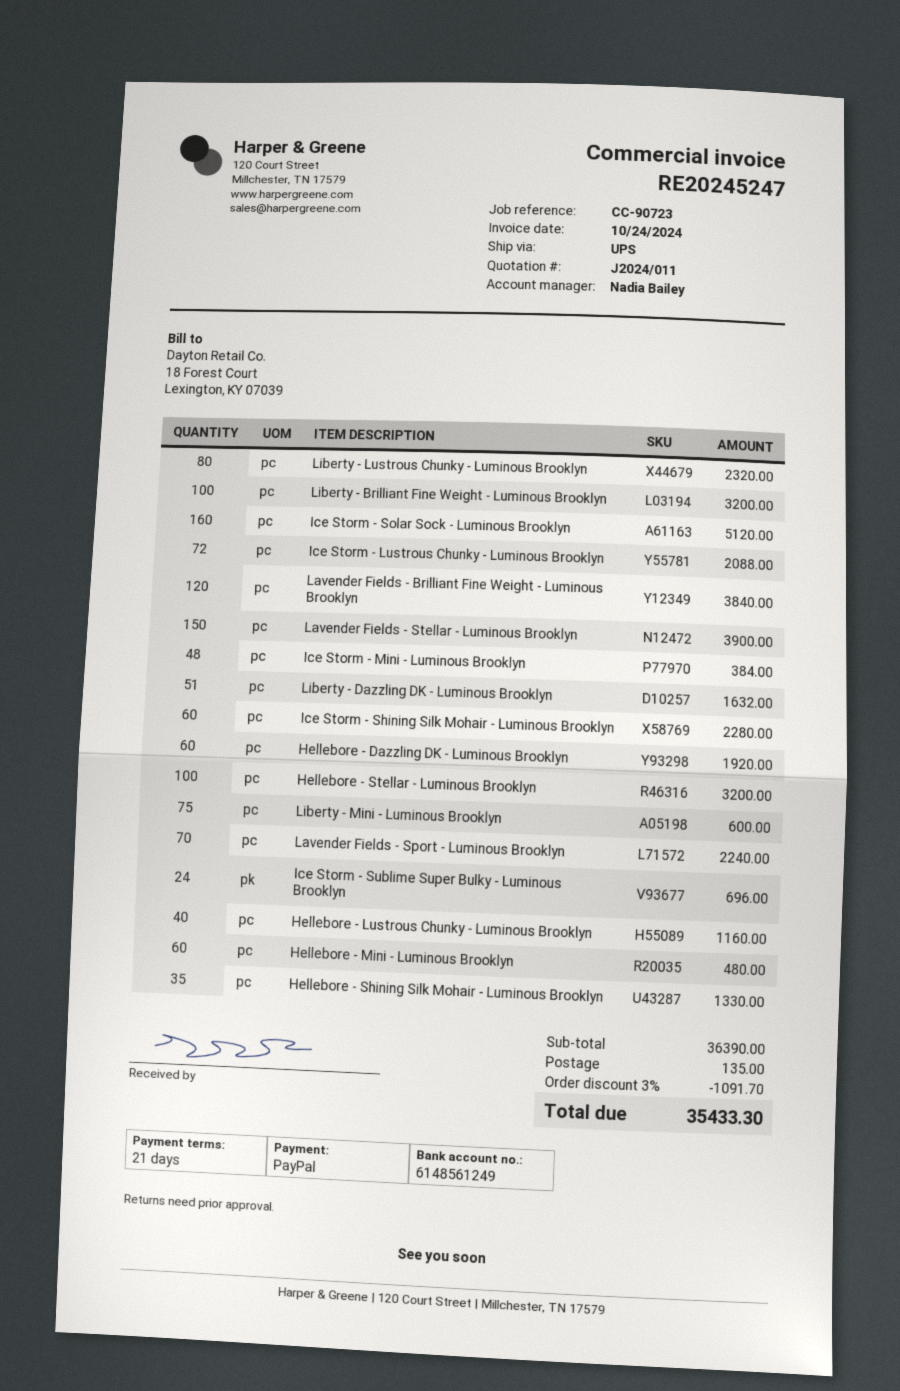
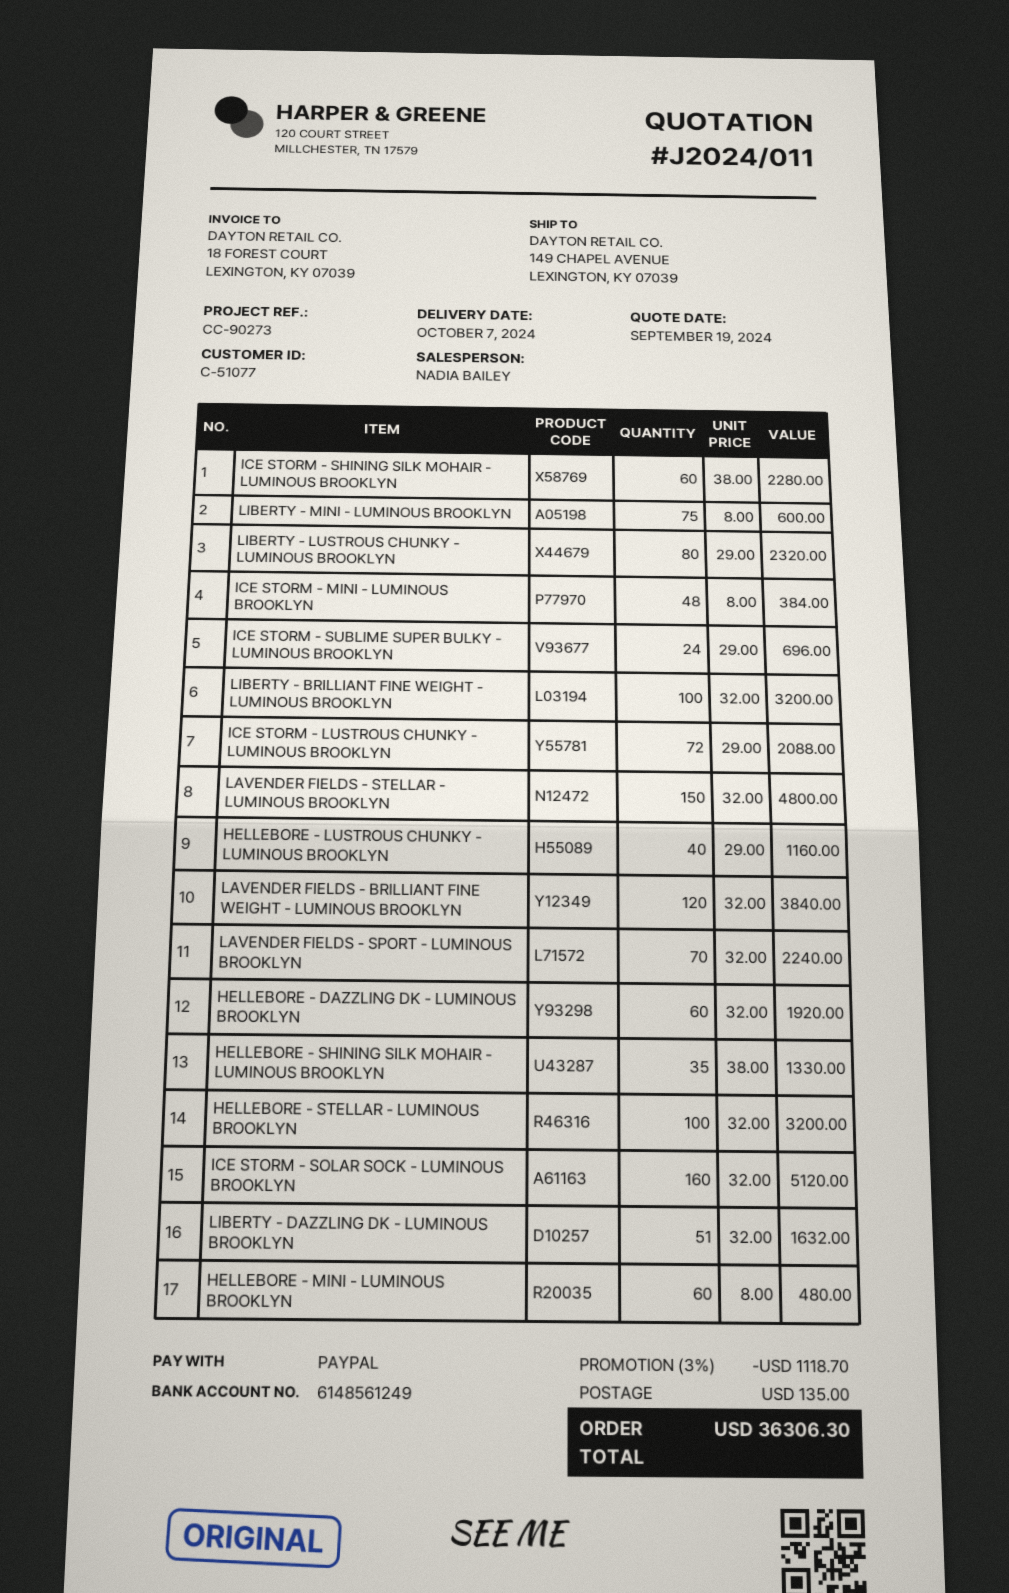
reference: CC-90723 -> CC-90273
Lavender Fields - Stellar - Luminous Brooklyn: 150 for 3900.00 -> 150 for 4800.00
discount: 3% = 1091.70 -> 3% = 1118.70
total: 35433.30 -> 36306.30

